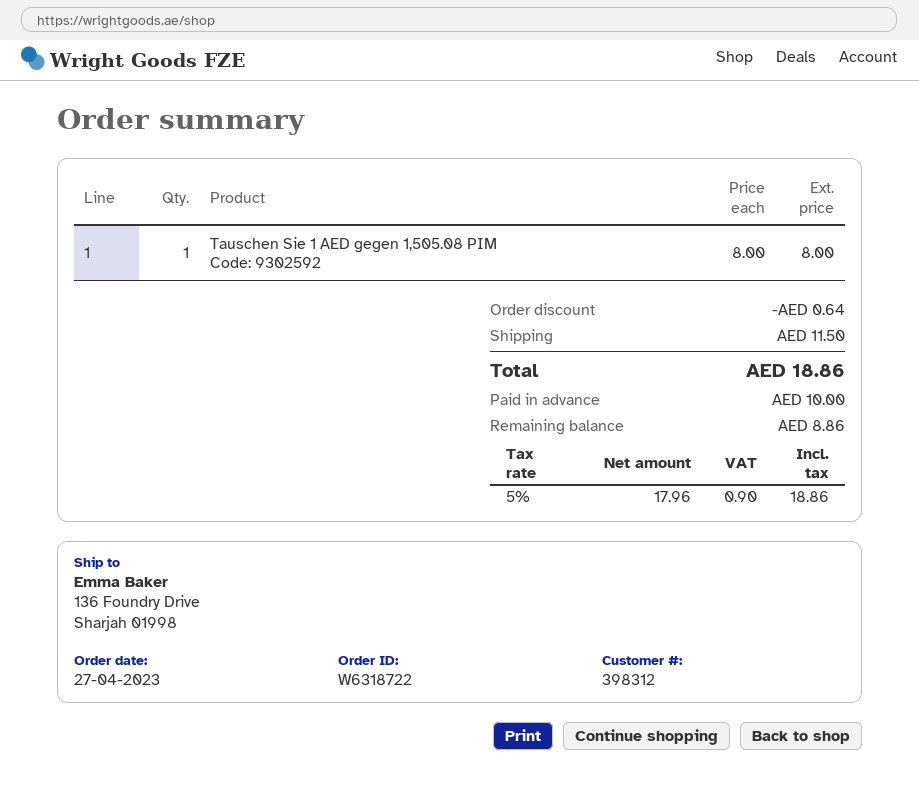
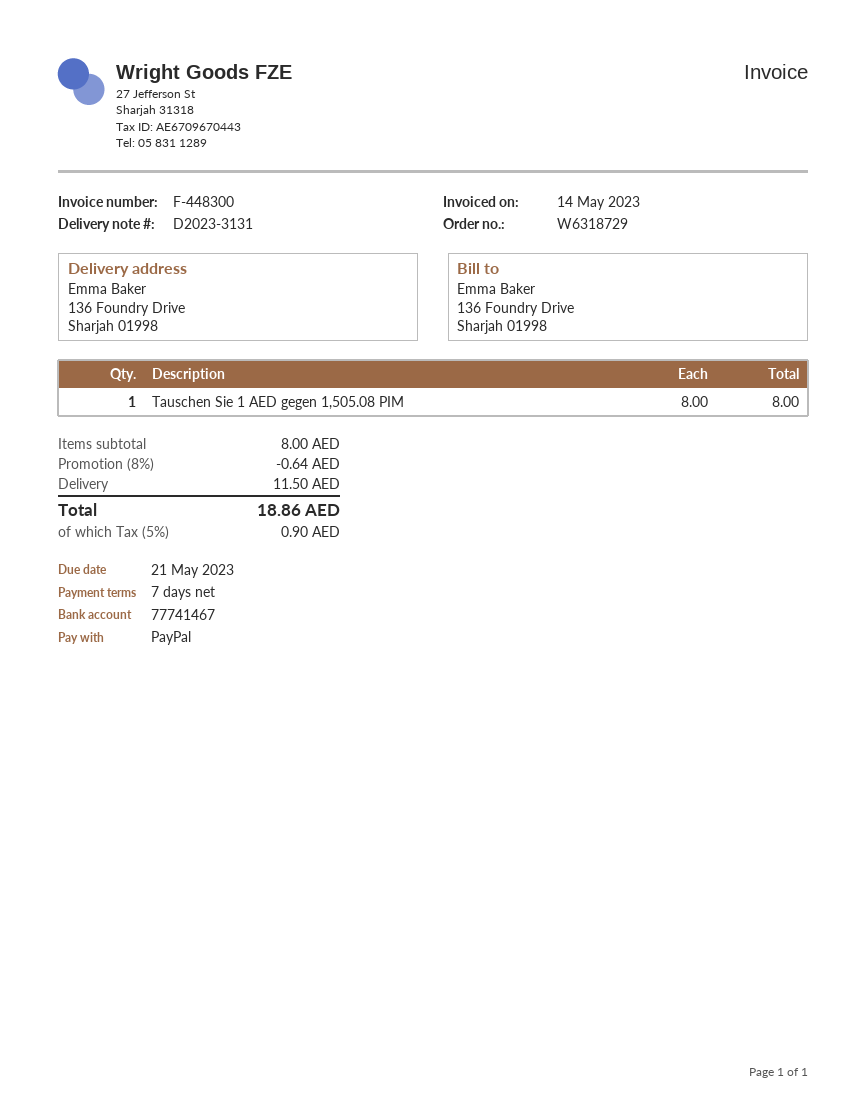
order number: W6318722 -> W6318729

